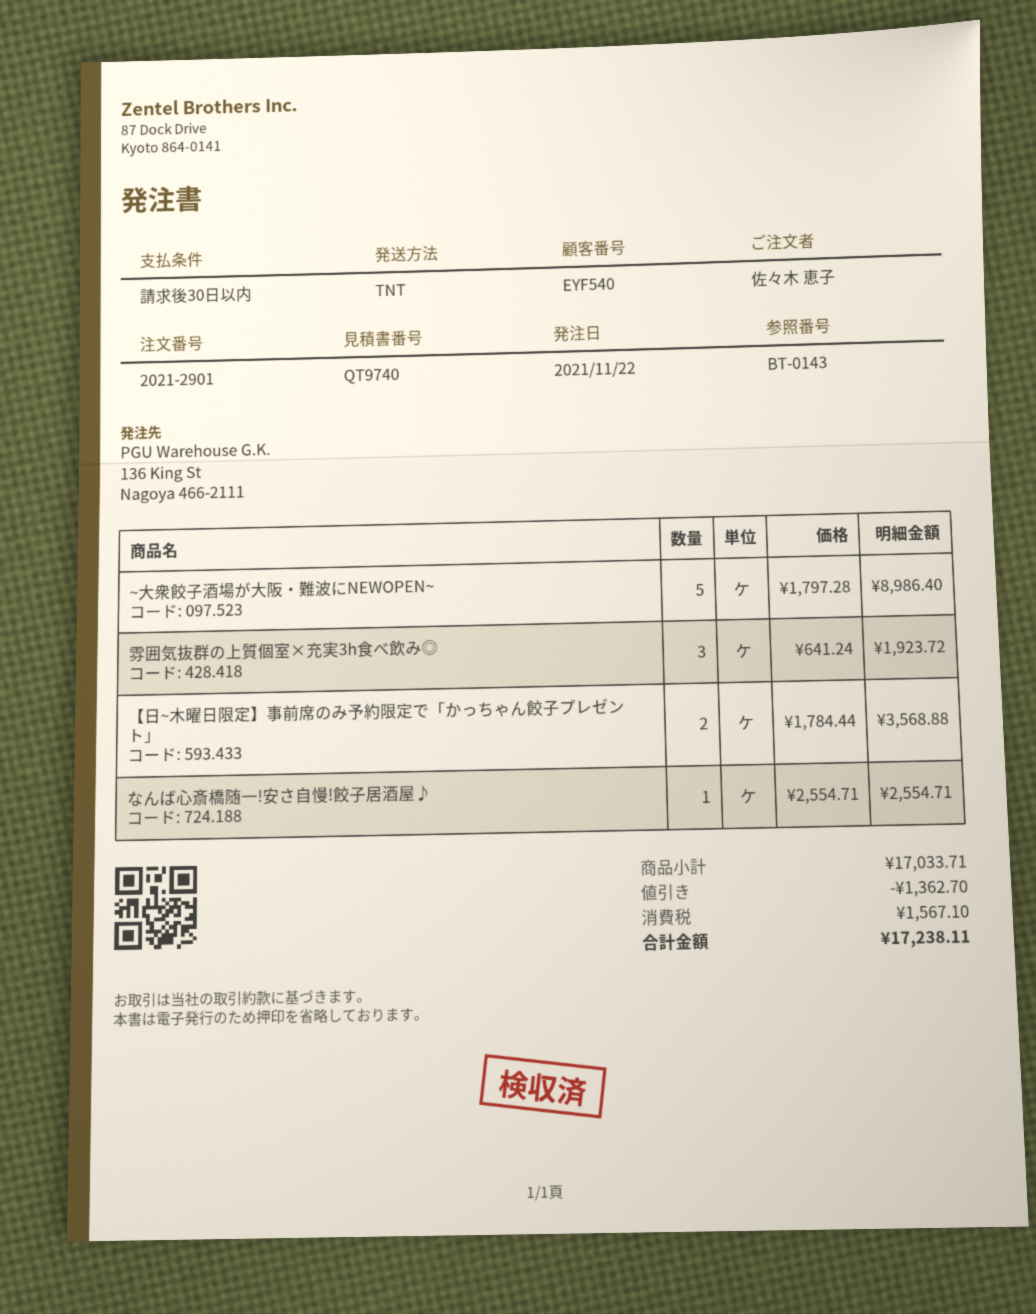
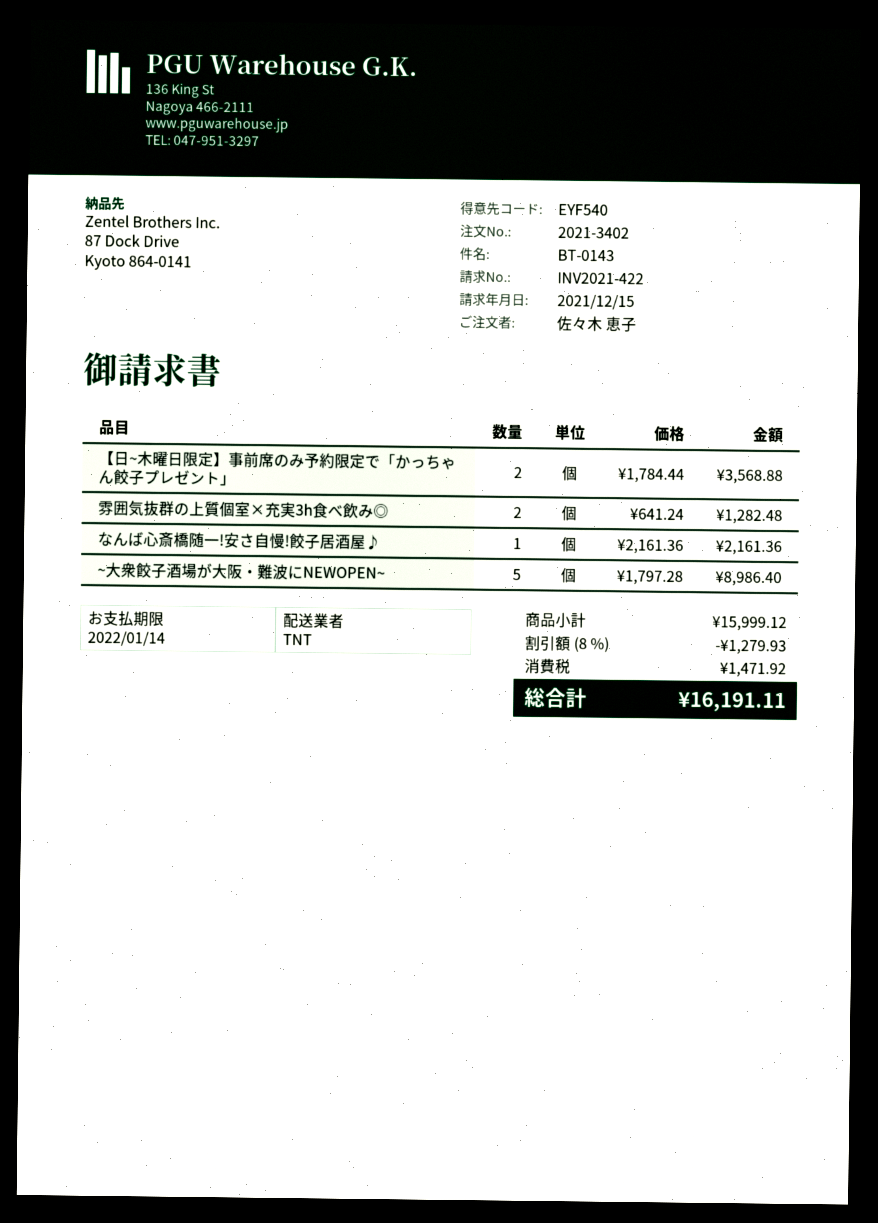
order number: 2021-2901 -> 2021-3402
雰囲気抜群の上質個室×充実3h食べ飲み◎: 3 x 641.24 = 1923.72 -> 2 x 641.24 = 1282.48
なんば心斎橋随一!安さ自慢!餃子居酒屋♪: 1 x 2554.71 = 2554.71 -> 1 x 2161.36 = 2161.36
subtotal: 17033.71 -> 15999.12
discount: 1362.70 -> 1279.93
tax: 1567.10 -> 1471.92
total: 17238.11 -> 16191.11

